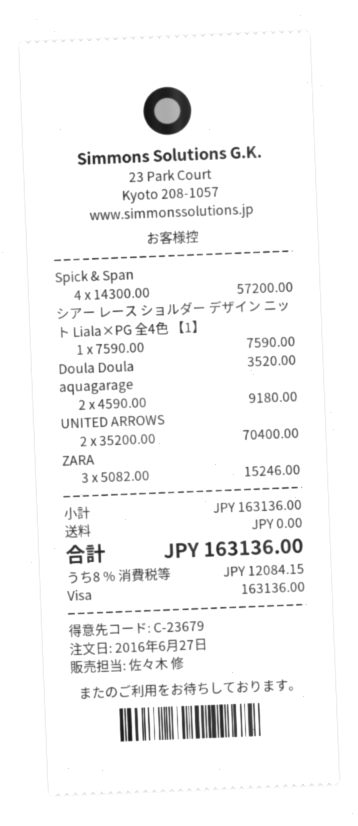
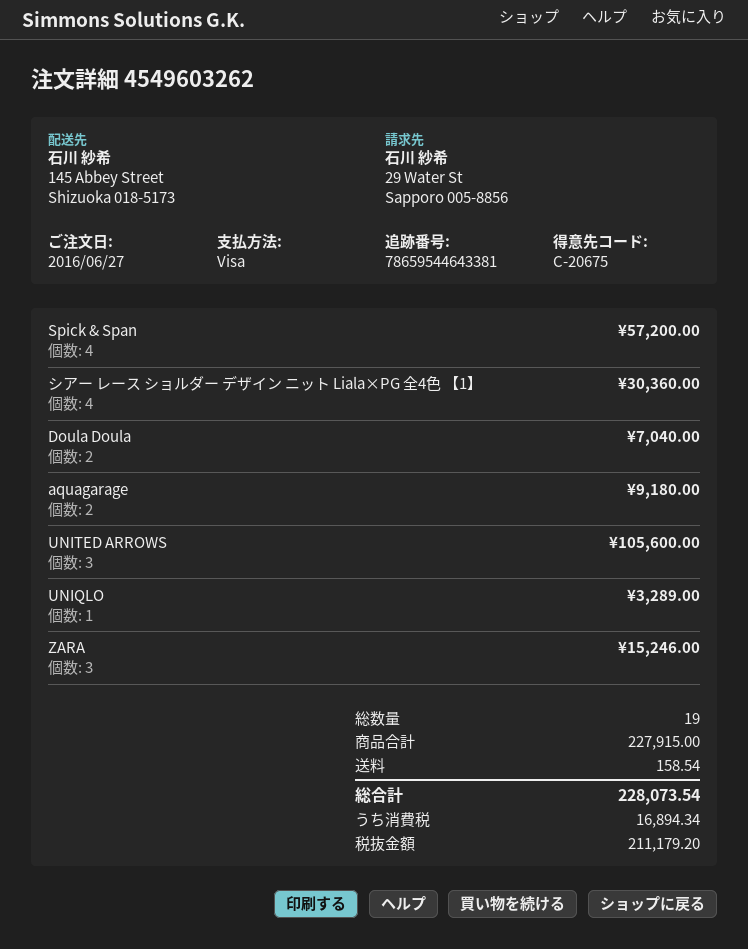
customer number: C-23679 -> C-20675
シアー レース ショルダー デザイン ニット Liala×PG 全4色 【1】: 1 for 7590.00 -> 4 for 30360.00
Doula Doula: 1 for 3520.00 -> 2 for 7040.00
UNITED ARROWS: 2 for 70400.00 -> 3 for 105600.00
UNIQLO: none -> 1 for 3289.00
subtotal: 163136.00 -> 227915.00
shipping: 0.00 -> 158.54
tax: 12084.15 -> 16894.34
total: 163136.00 -> 228073.54

